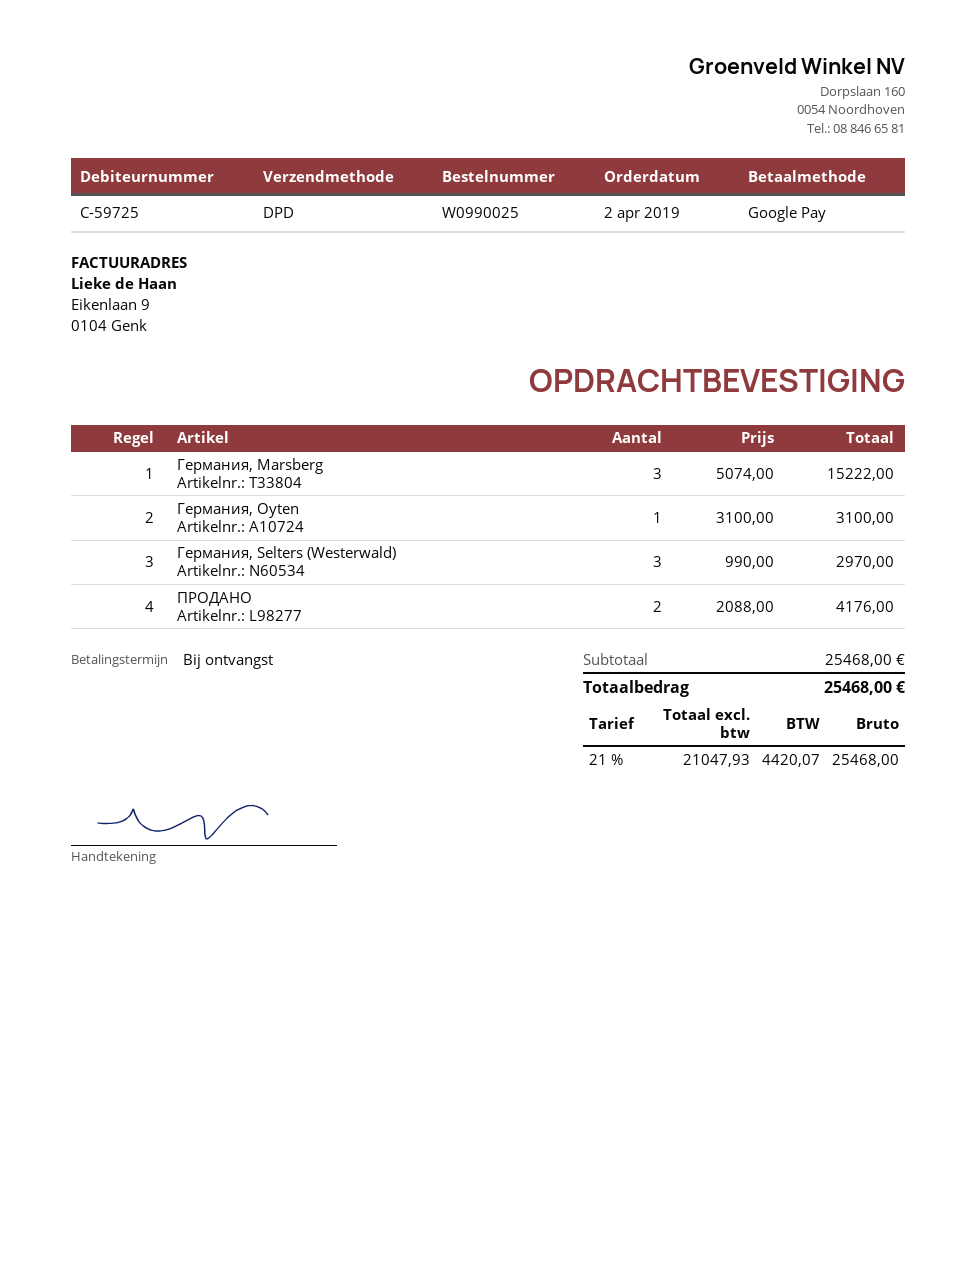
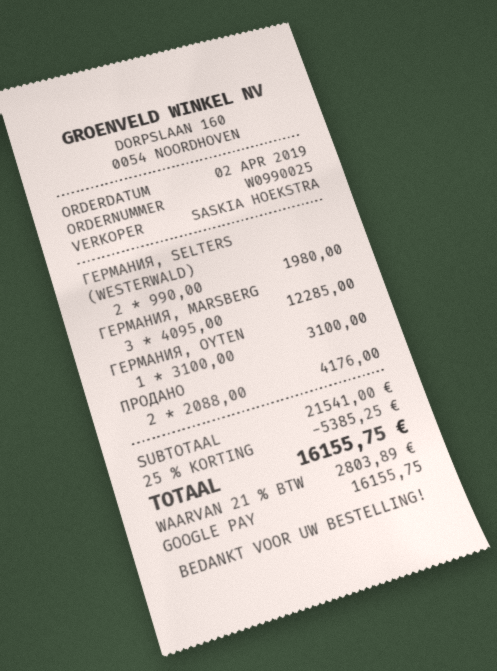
Германия, Marsberg: 3 x 5074.00 = 15222.00 -> 3 x 4095.00 = 12285.00
Германия, Selters (Westerwald): 3 x 990.00 = 2970.00 -> 2 x 990.00 = 1980.00
subtotal: 25468.00 -> 21541.00
discount: none -> 25% = 5385.25
tax: 21% = 4420.07 -> 21% = 2803.89
total: 25468.00 -> 16155.75

